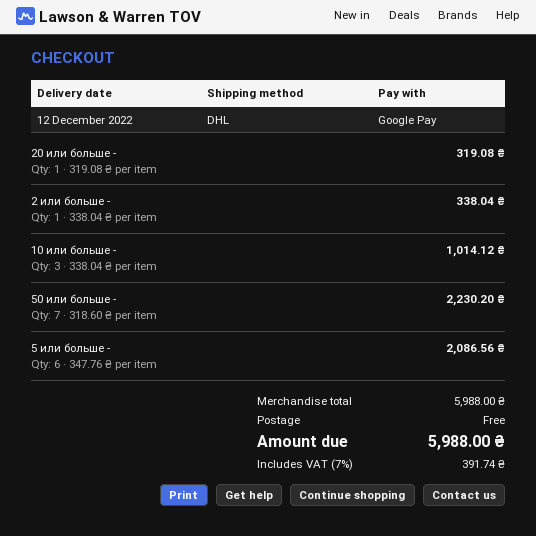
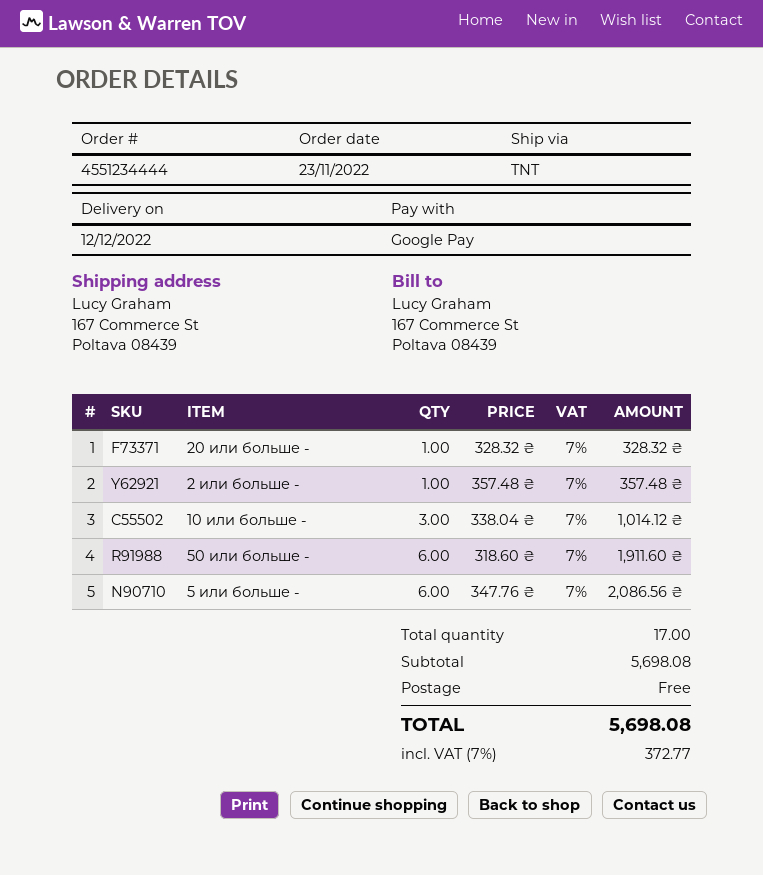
shipping method: DHL -> TNT
20 или больше -: 1 x 319.08 = 319.08 -> 1 x 328.32 = 328.32
2 или больше -: 1 x 338.04 = 338.04 -> 1 x 357.48 = 357.48
50 или больше -: 7 x 318.60 = 2230.20 -> 6 x 318.60 = 1911.60
subtotal: 5988.00 -> 5698.08
tax: 7% = 391.74 -> 7% = 372.77
total: 5988.00 -> 5698.08

